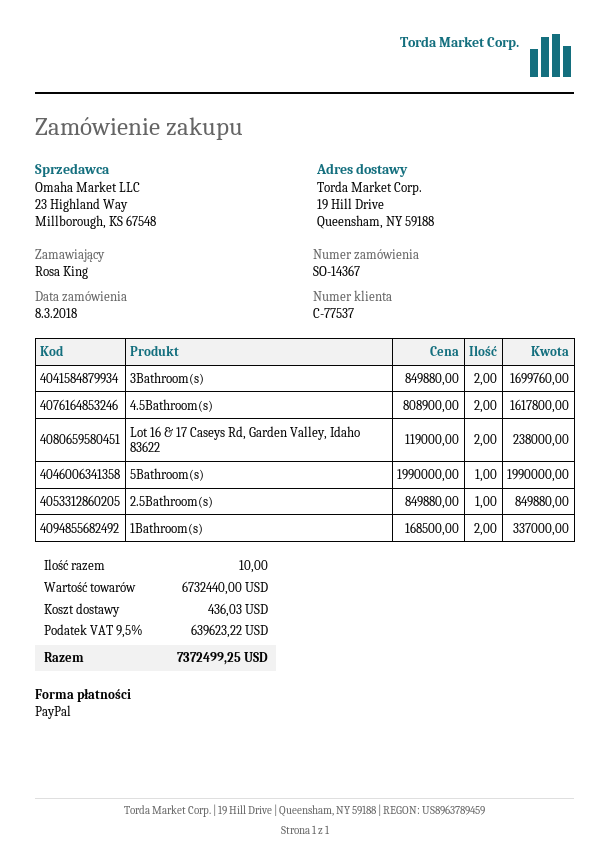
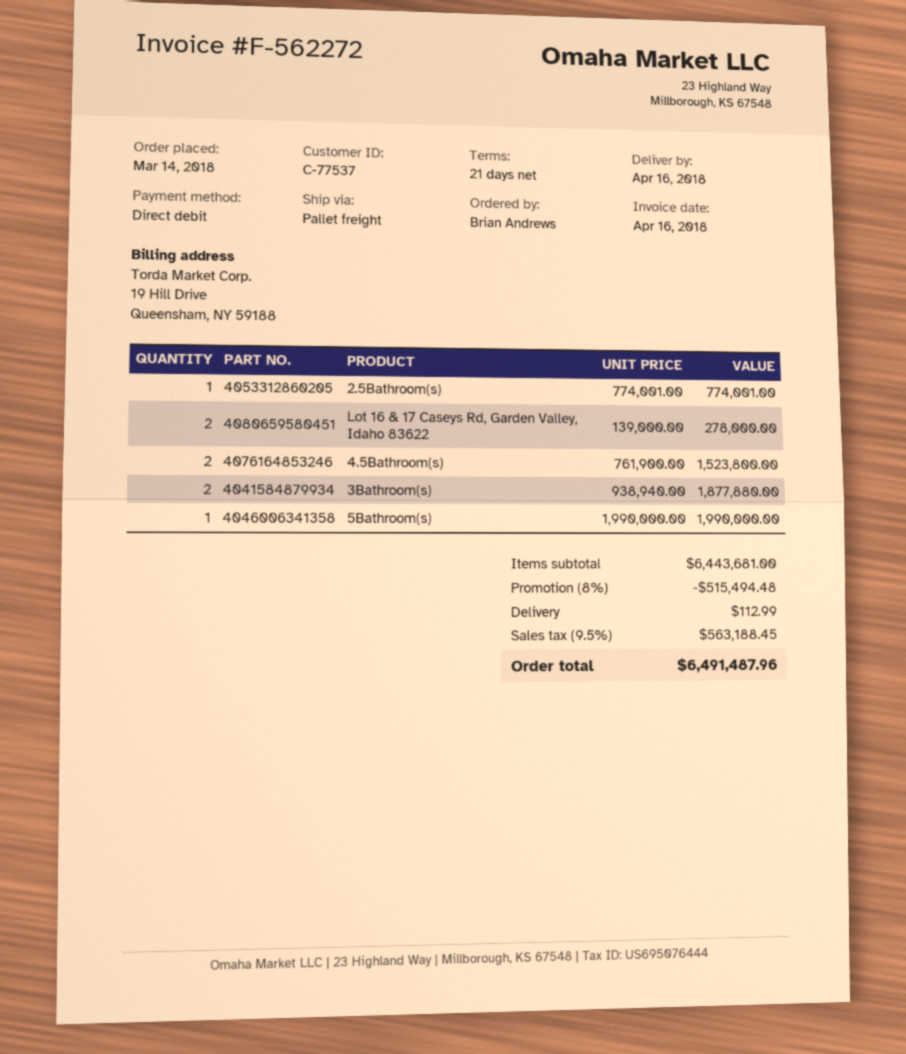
order date: 2018-03-08 -> 2018-03-14
ordered by: Rosa King -> Brian Andrews
payment method: PayPal -> direct debit
3Bathroom(s): 2 x 849880.00 = 1699760.00 -> 2 x 938940.00 = 1877880.00
4.5Bathroom(s): 2 x 808900.00 = 1617800.00 -> 2 x 761900.00 = 1523800.00
Lot 16 & 17 Caseys Rd, Garden Valley, Idaho 83622: 2 x 119000.00 = 238000.00 -> 2 x 139000.00 = 278000.00
2.5Bathroom(s): 1 x 849880.00 = 849880.00 -> 1 x 774001.00 = 774001.00
1Bathroom(s): 2 x 168500.00 = 337000.00 -> none
subtotal: 6732440.00 -> 6443681.00
discount: none -> 8% = 515494.48
shipping: 436.03 -> 112.99
tax: 9.5% = 639623.22 -> 9.5% = 563188.45
total: 7372499.25 -> 6491487.96

